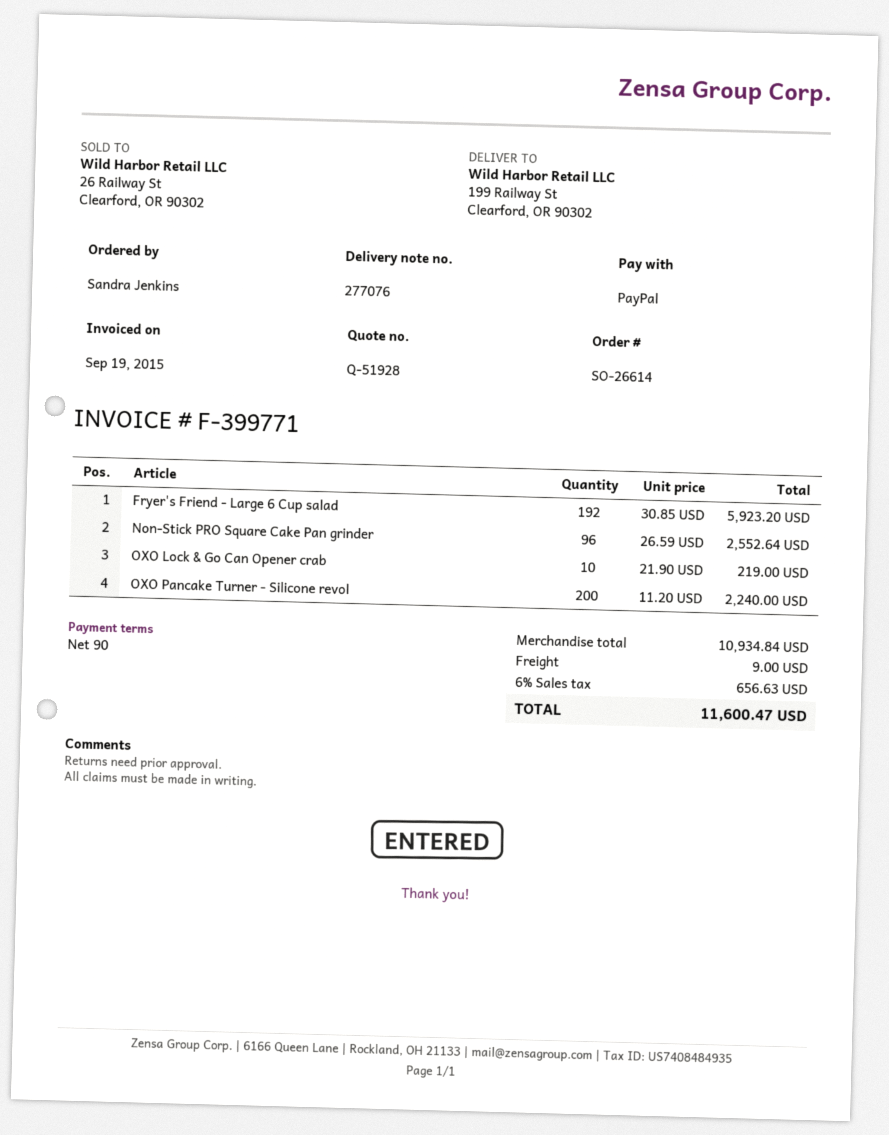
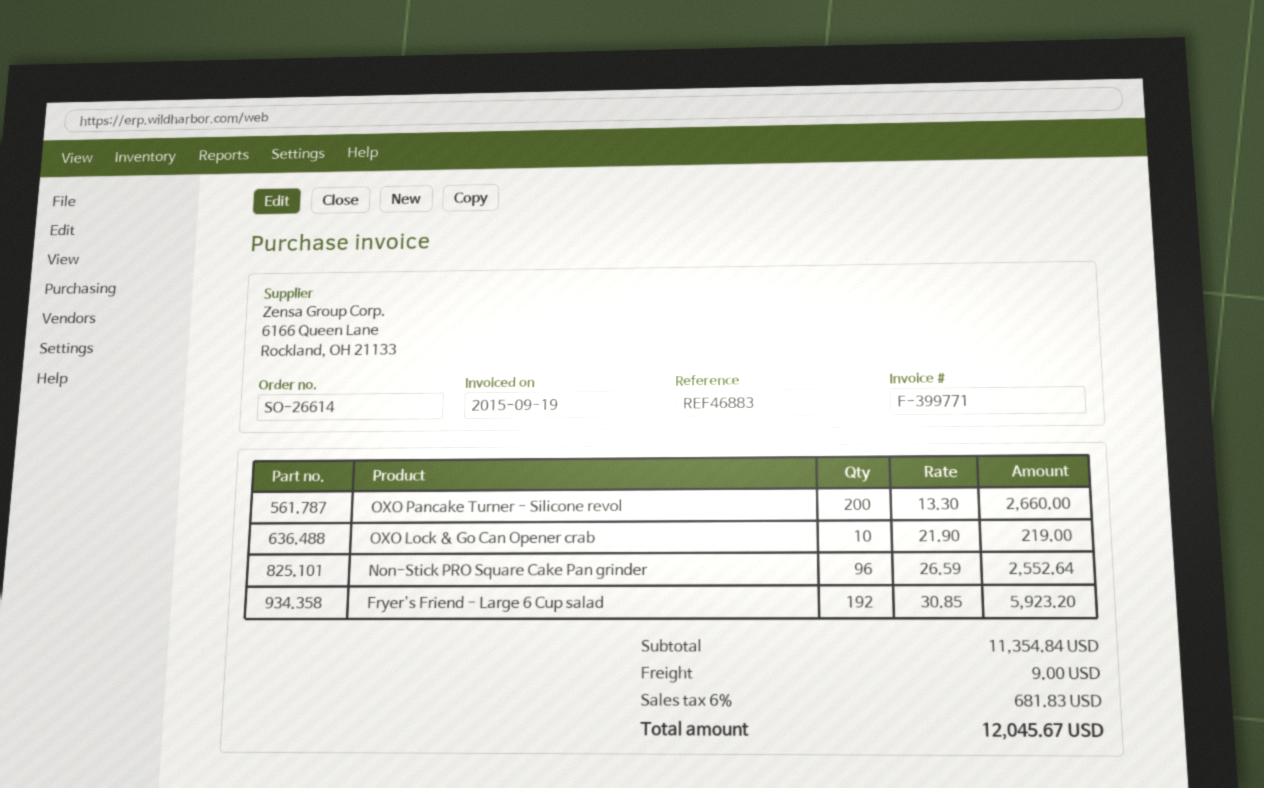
OXO Pancake Turner - Silicone revol: 200 x 11.20 = 2240.00 -> 200 x 13.30 = 2660.00
subtotal: 10934.84 -> 11354.84
tax: 6% = 656.63 -> 6% = 681.83
total: 11600.47 -> 12045.67

